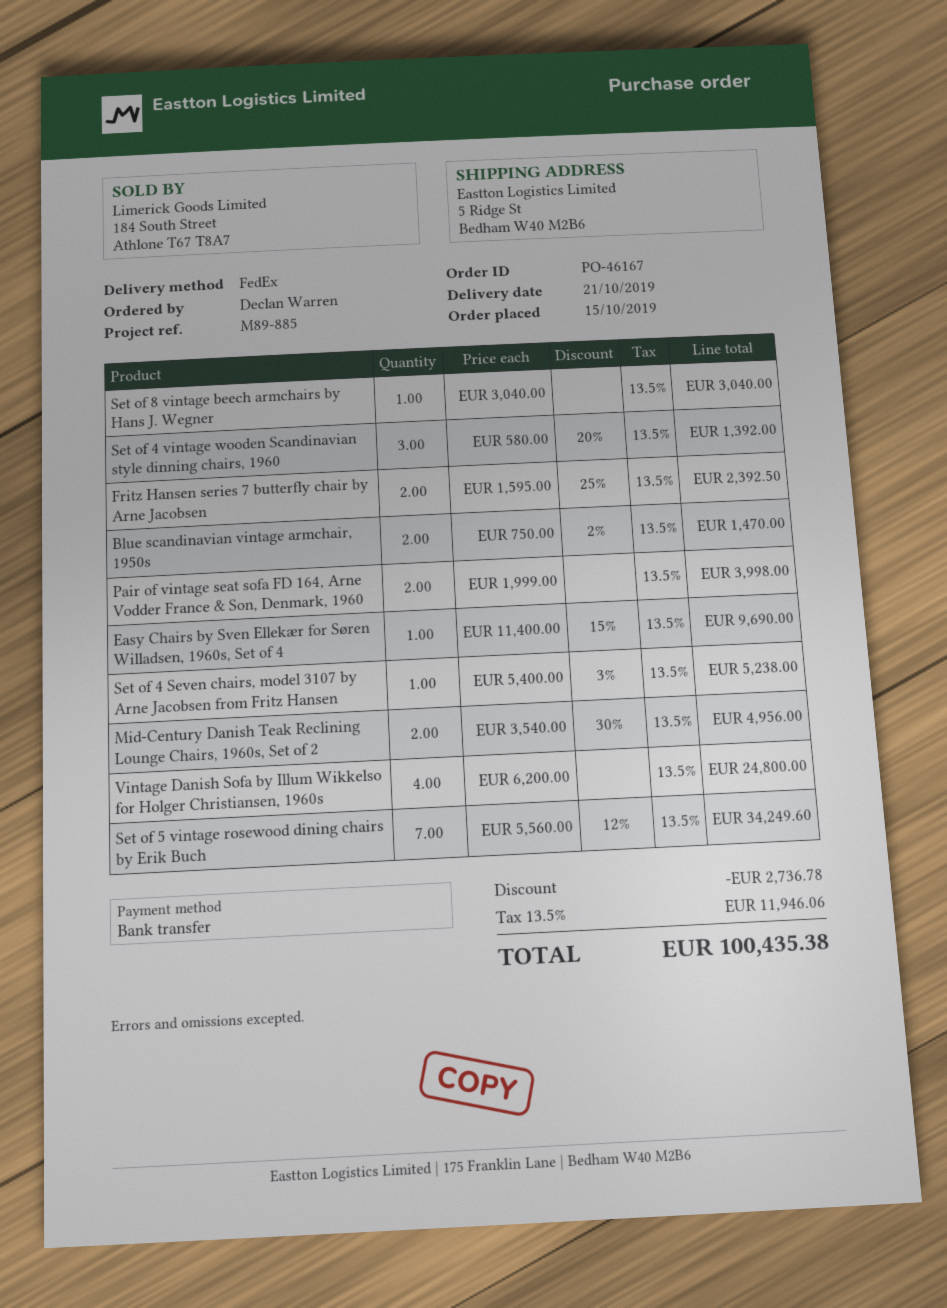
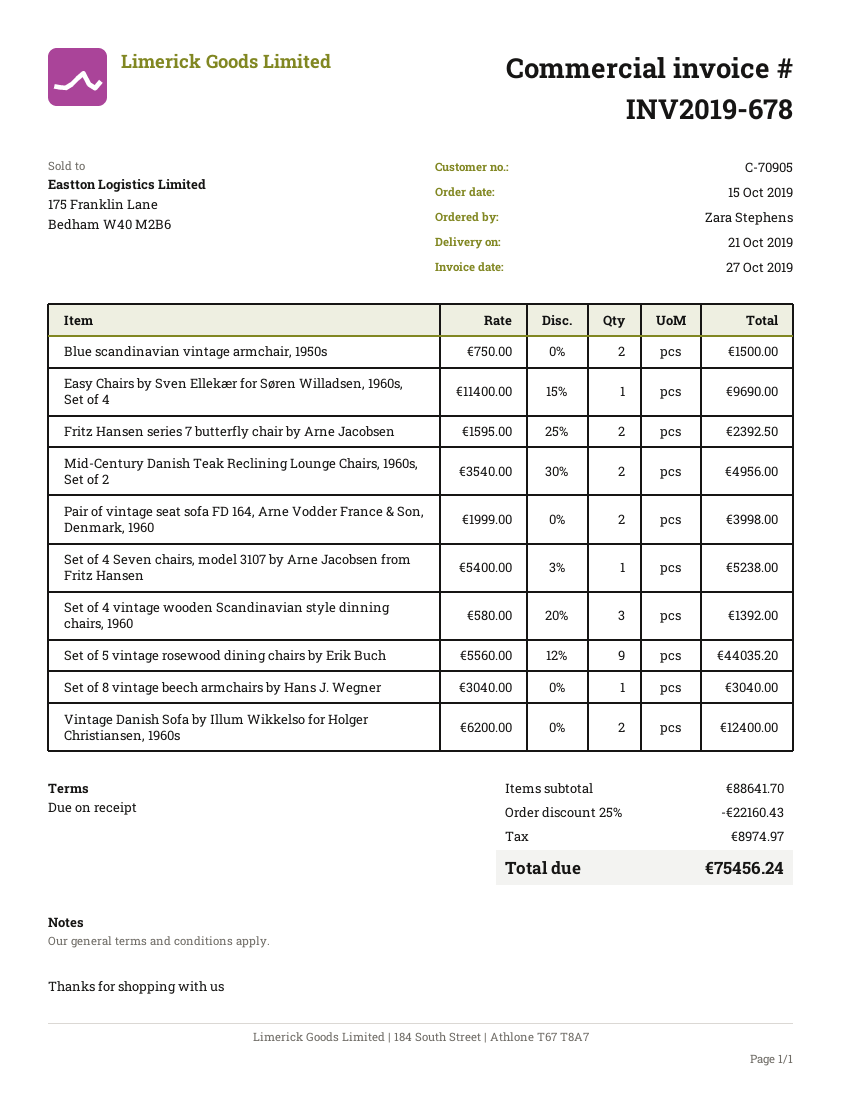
ordered by: Declan Warren -> Zara Stephens
Blue scandinavian vintage armchair, 1950s: 2 x 750.00 - 2% = 1470.00 -> 2 x 750.00 = 1500.00
Vintage Danish Sofa by Illum Wikkelso for Holger Christiansen, 1960s: 4 x 6200.00 = 24800.00 -> 2 x 6200.00 = 12400.00
Set of 5 vintage rosewood dining chairs by Erik Buch: 7 x 5560.00 - 12% = 34249.60 -> 9 x 5560.00 - 12% = 44035.20
discount: 2736.78 -> 22160.43
tax: 11946.06 -> 8974.97
total: 100435.38 -> 75456.24

